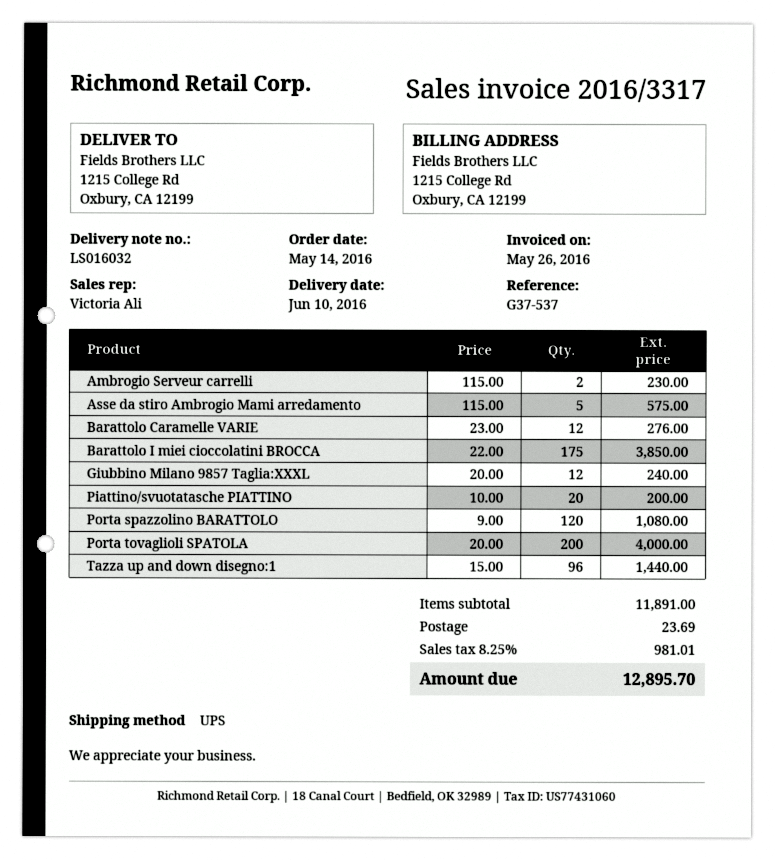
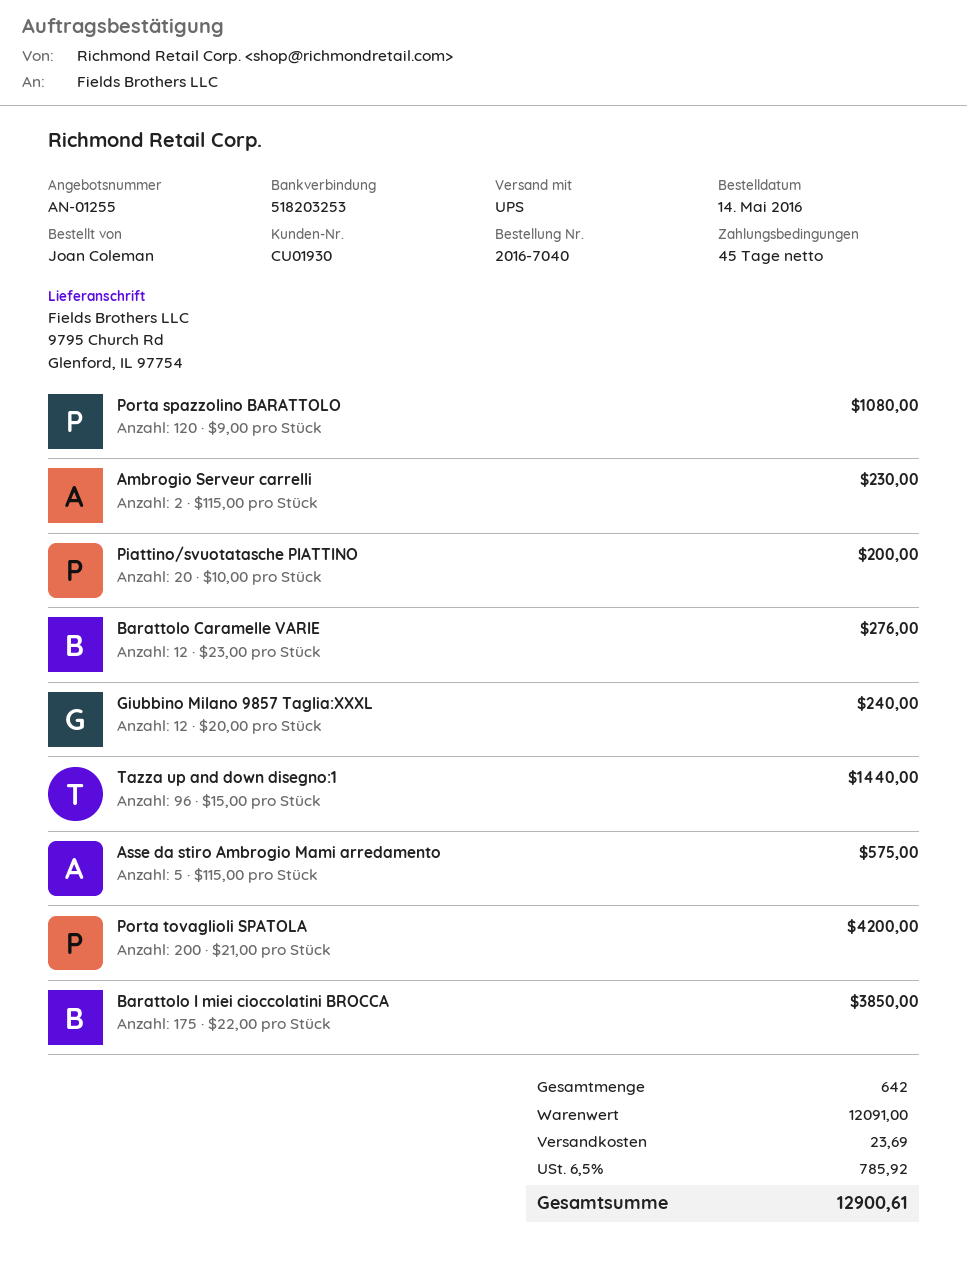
ship to: 1215 College Rd, Oxbury, CA 12199 -> 9795 Church Rd, Glenford, IL 97754
Porta tovaglioli SPATOLA: 200 x 20.00 = 4000.00 -> 200 x 21.00 = 4200.00
subtotal: 11891.00 -> 12091.00
tax: 8.25% = 981.01 -> 6.5% = 785.92
total: 12895.70 -> 12900.61

